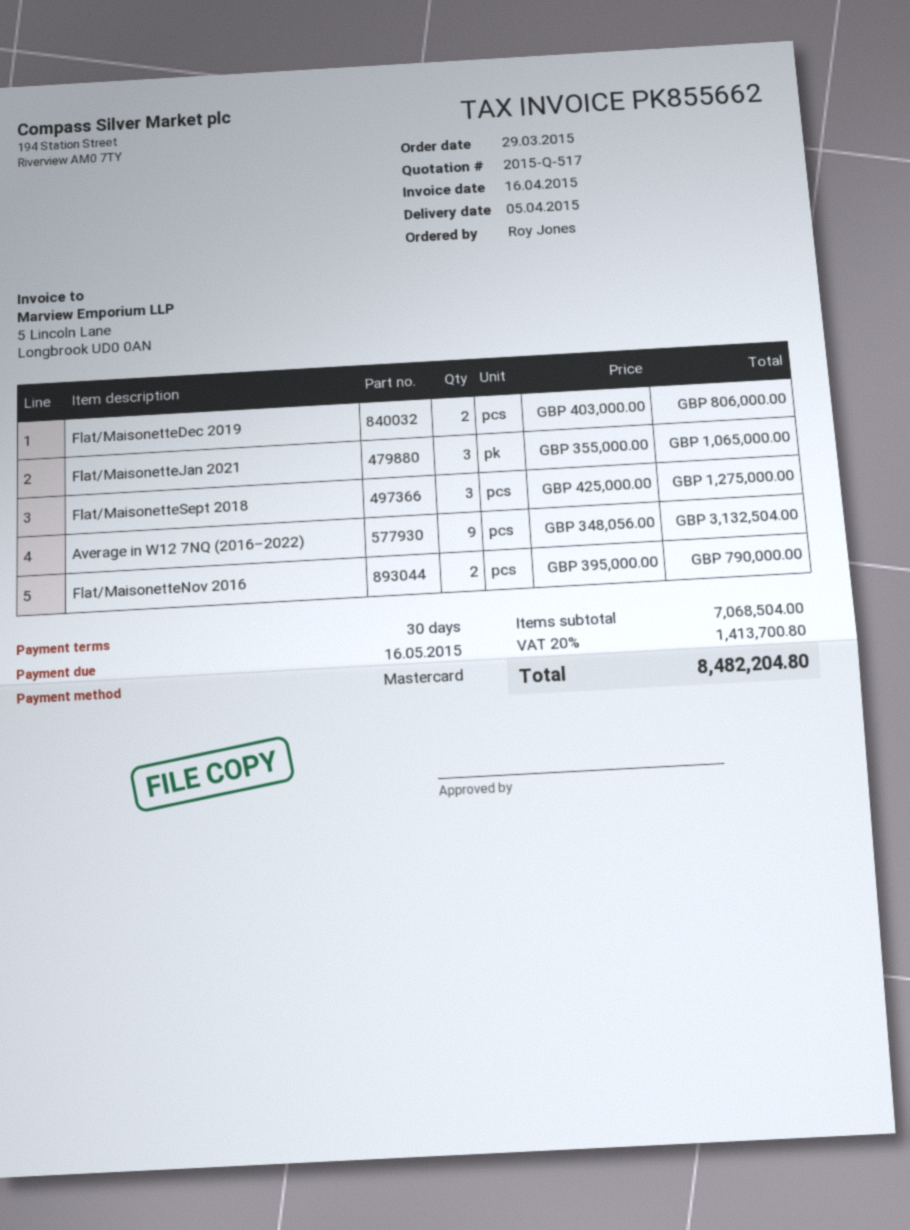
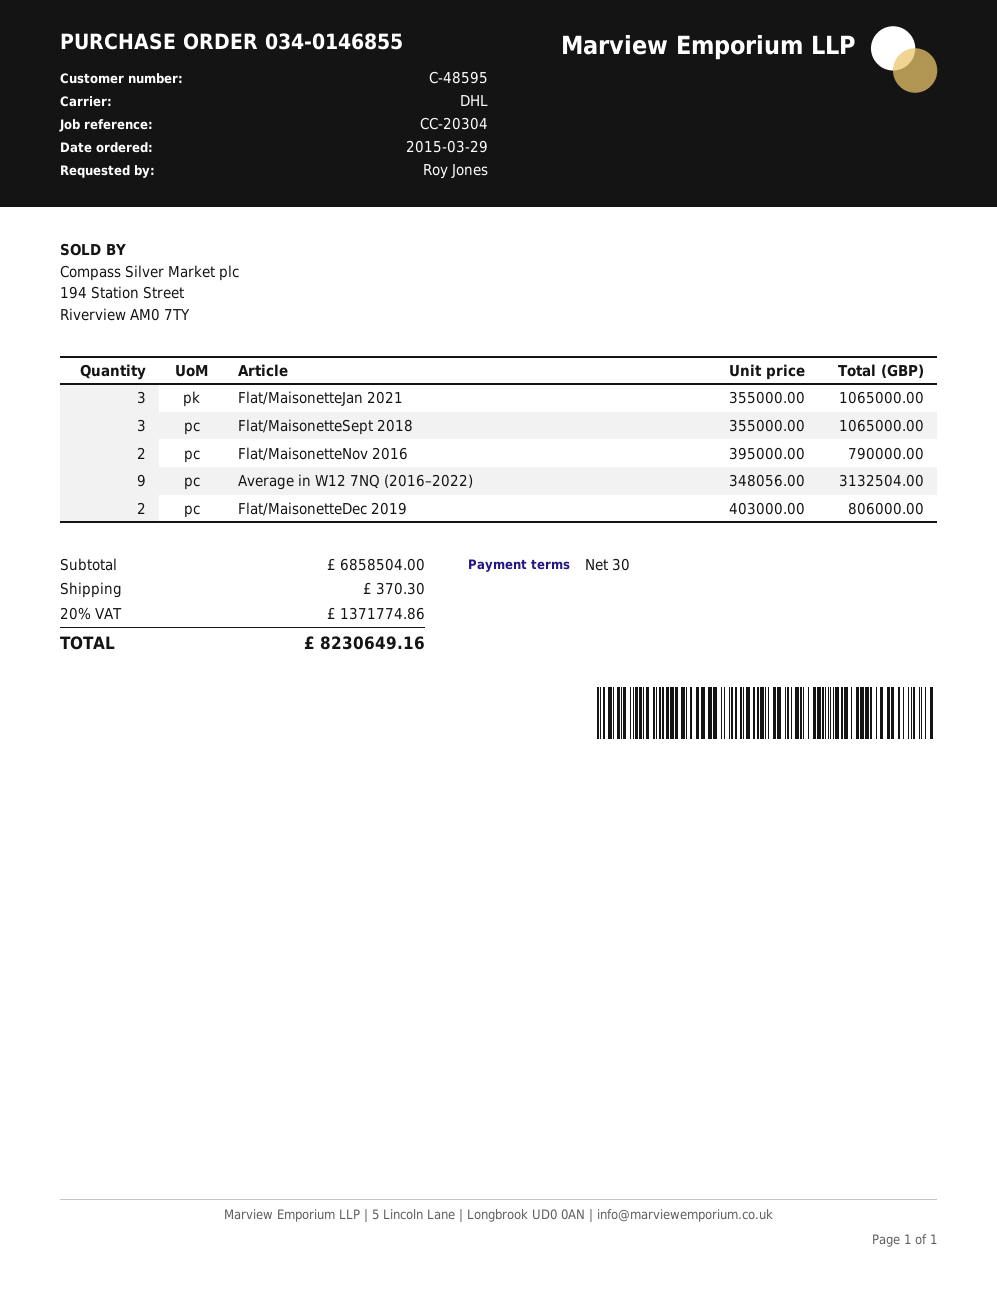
Flat/MaisonetteSept 2018: 3 x 425000.00 = 1275000.00 -> 3 x 355000.00 = 1065000.00
subtotal: 7068504.00 -> 6858504.00
shipping: none -> 370.30
tax: 20% = 1413700.80 -> 20% = 1371774.86
total: 8482204.80 -> 8230649.16

